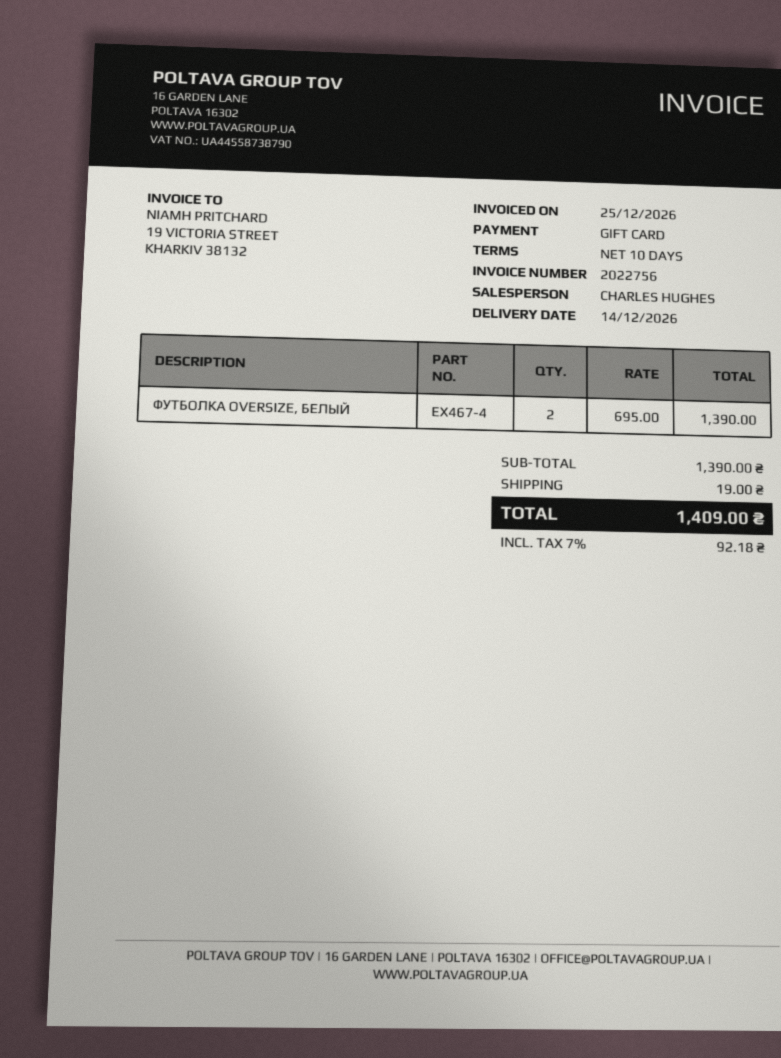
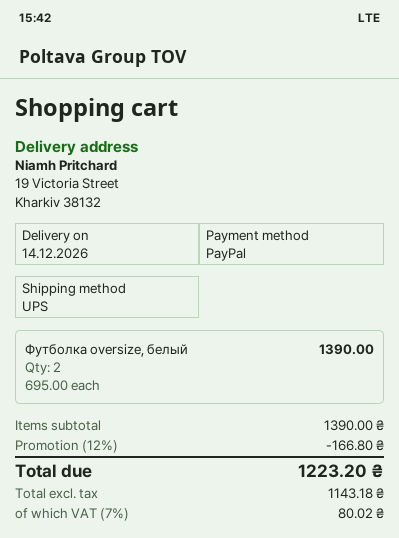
payment method: gift card -> PayPal
discount: none -> 12% = 166.80
shipping: 19.00 -> none
tax: 7% = 92.18 -> 7% = 80.02
total: 1409.00 -> 1223.20

